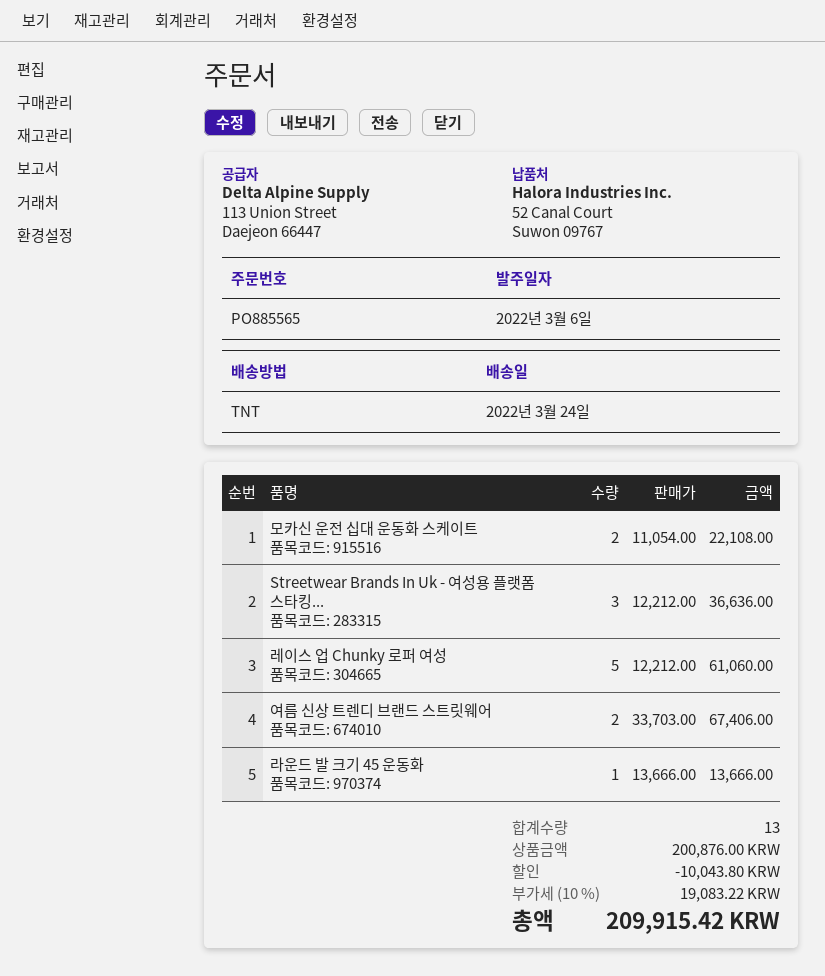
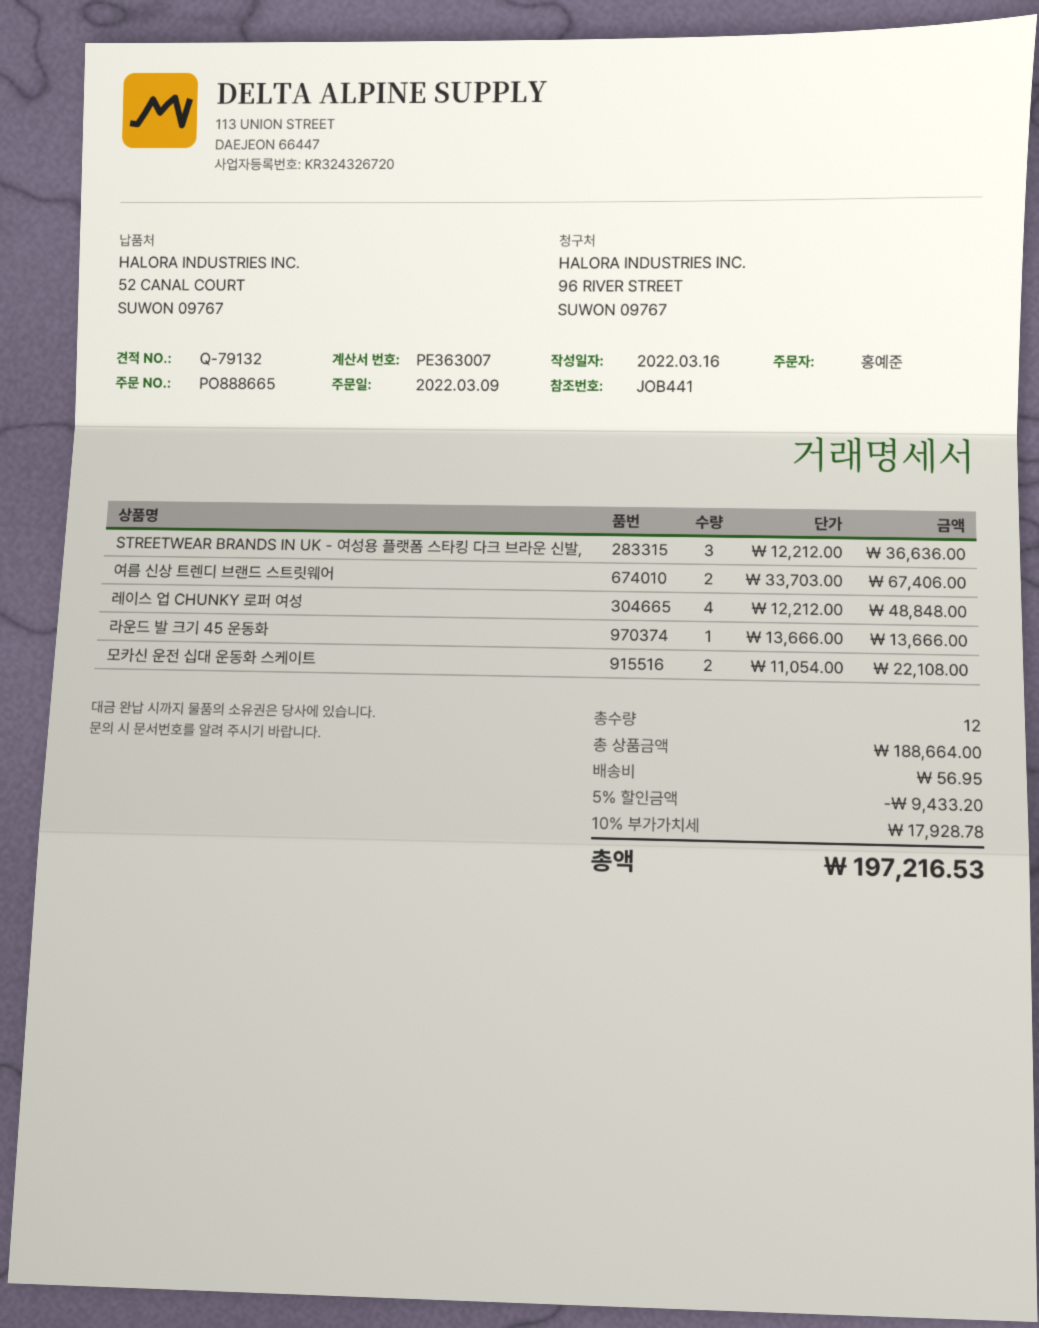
order number: PO885565 -> PO888665
order date: 2022-03-06 -> 2022-03-09
레이스 업 Chunky 로퍼 여성: 5 x 12212.00 = 61060.00 -> 4 x 12212.00 = 48848.00
total quantity: 13 -> 12
subtotal: 200876.00 -> 188664.00
discount: 10043.80 -> 9433.20
shipping: none -> 56.95
tax: 10% = 19083.22 -> 10% = 17928.78
total: 209915.42 -> 197216.53

